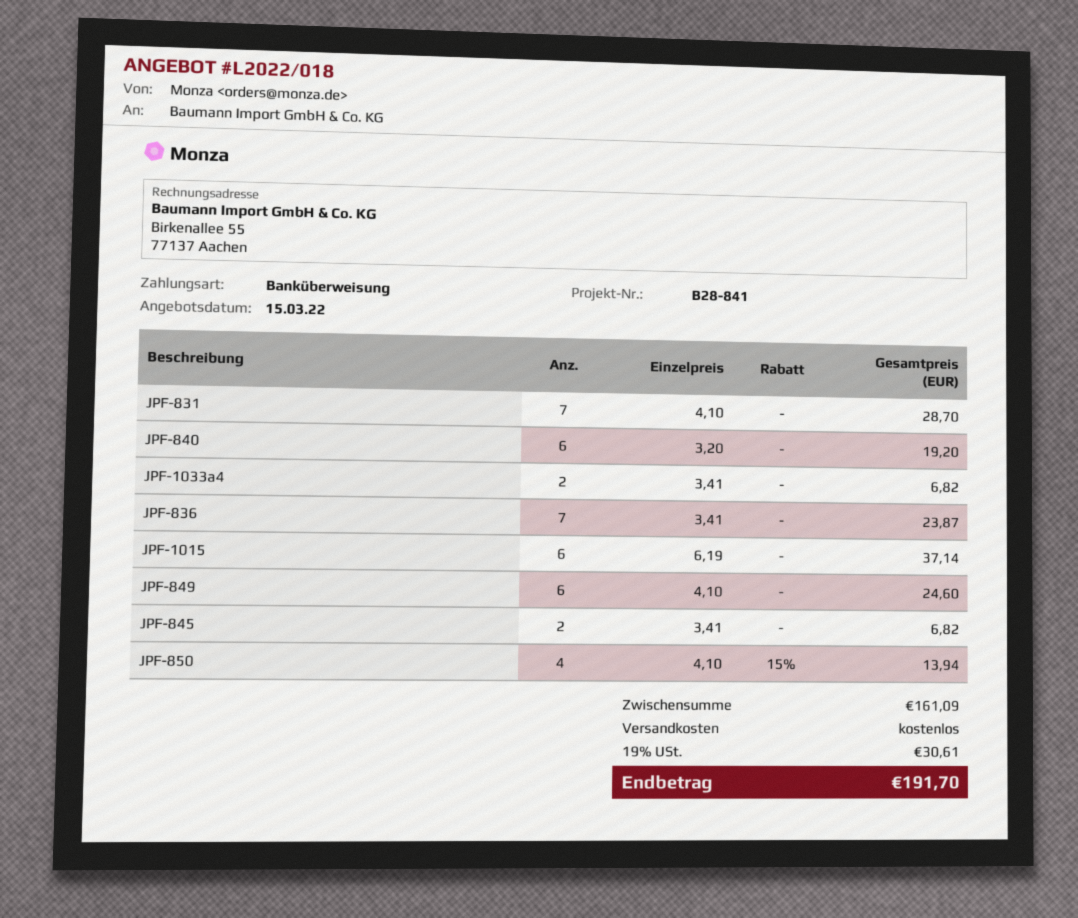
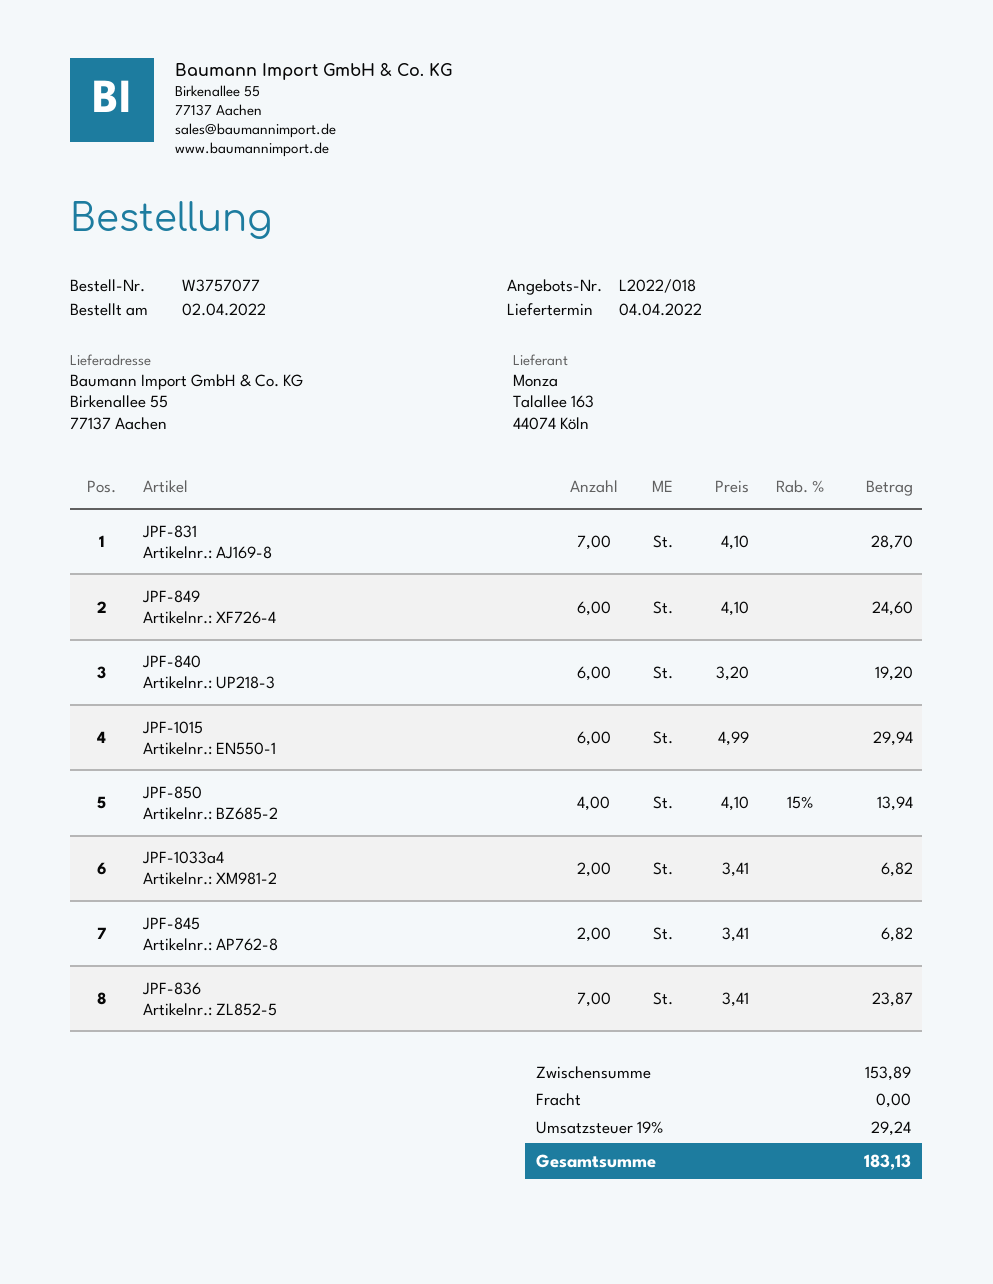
JPF-1015: 6 x 6.19 = 37.14 -> 6 x 4.99 = 29.94
subtotal: 161.09 -> 153.89
tax: 19% = 30.61 -> 19% = 29.24
total: 191.70 -> 183.13

